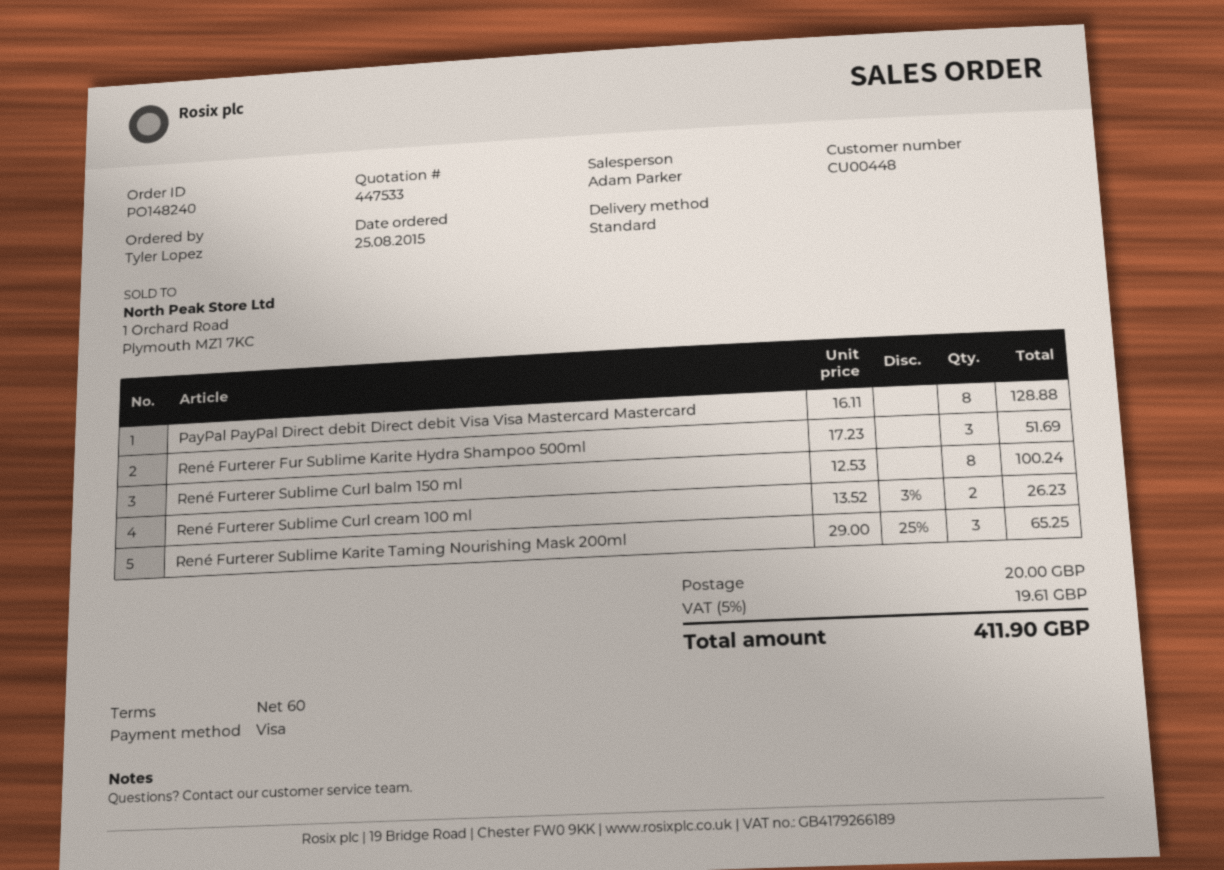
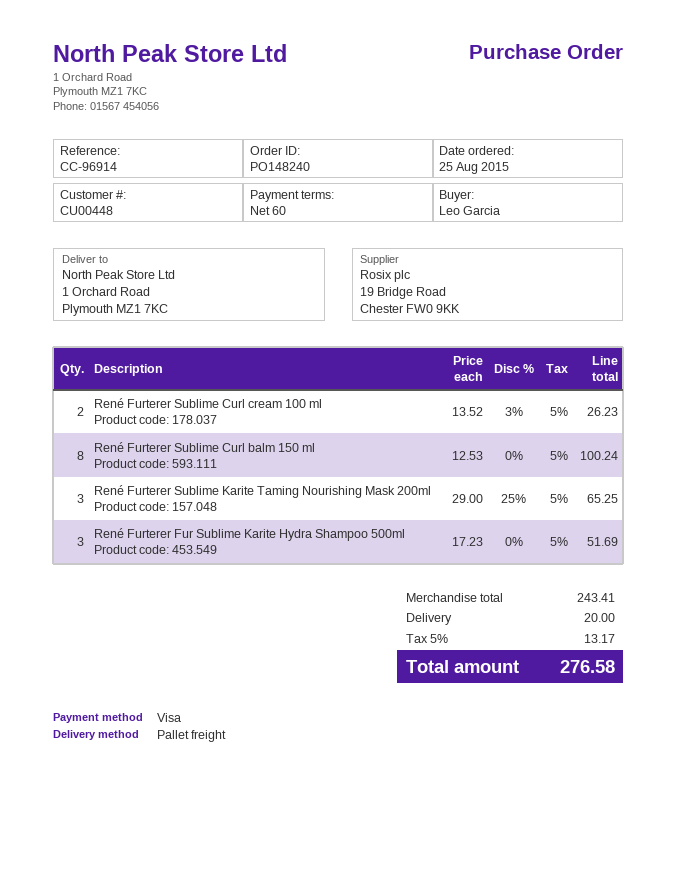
ordered by: Tyler Lopez -> Leo Garcia
shipping method: standard -> pallet freight
PayPal PayPal Direct debit Direct debit Visa Visa Mastercard Mastercard: 8 x 16.11 = 128.88 -> none
tax: 5% = 19.61 -> 5% = 13.17
total: 411.90 -> 276.58

